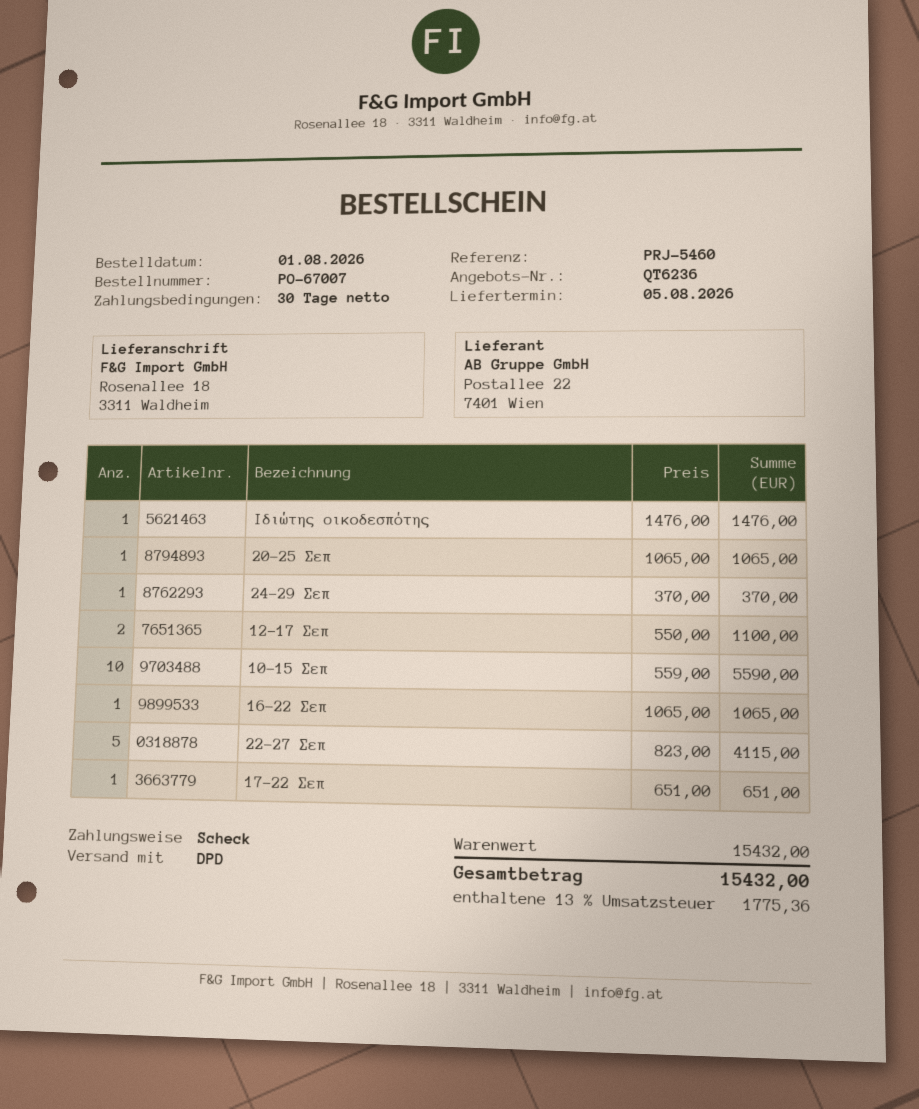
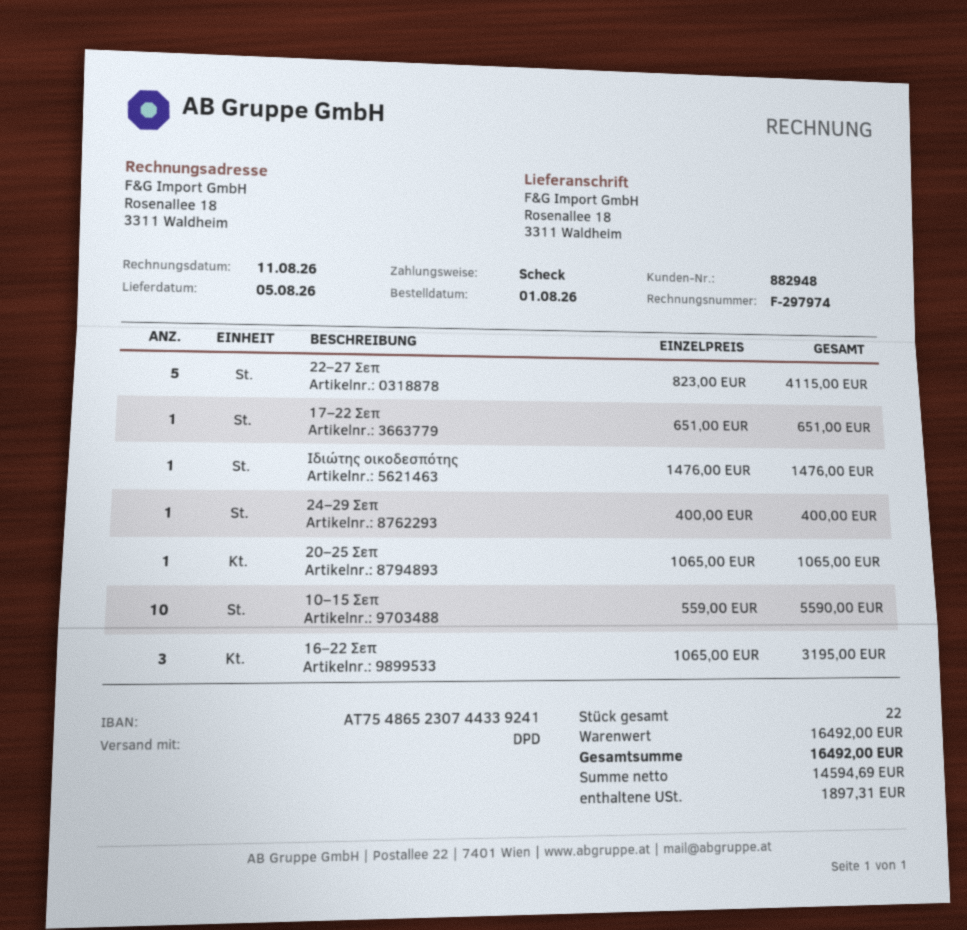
24–29 Σεπ: 1 x 370.00 = 370.00 -> 1 x 400.00 = 400.00
12–17 Σεπ: 2 x 550.00 = 1100.00 -> none
16–22 Σεπ: 1 x 1065.00 = 1065.00 -> 3 x 1065.00 = 3195.00
subtotal: 15432.00 -> 16492.00
tax: 1775.36 -> 1897.31
total: 15432.00 -> 16492.00

